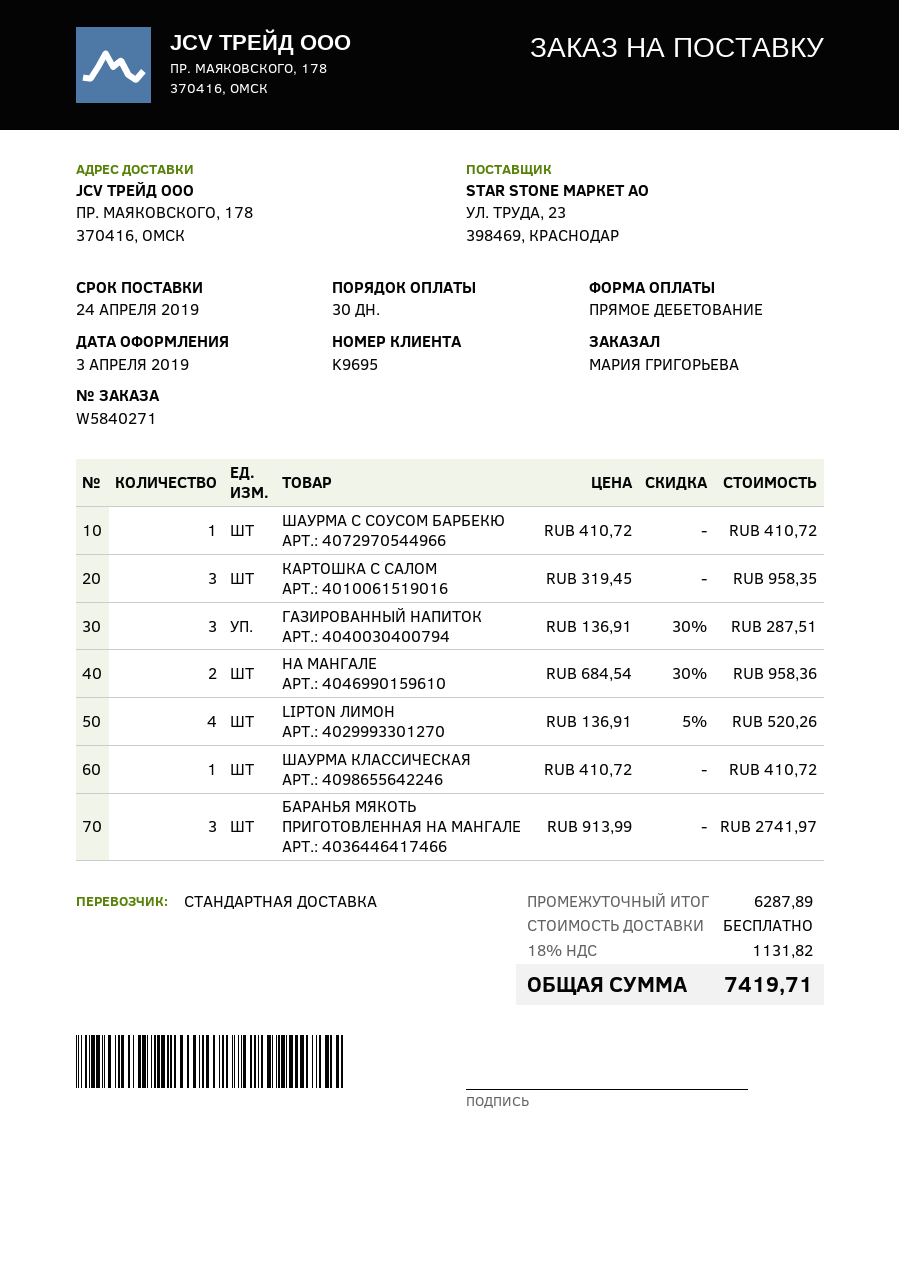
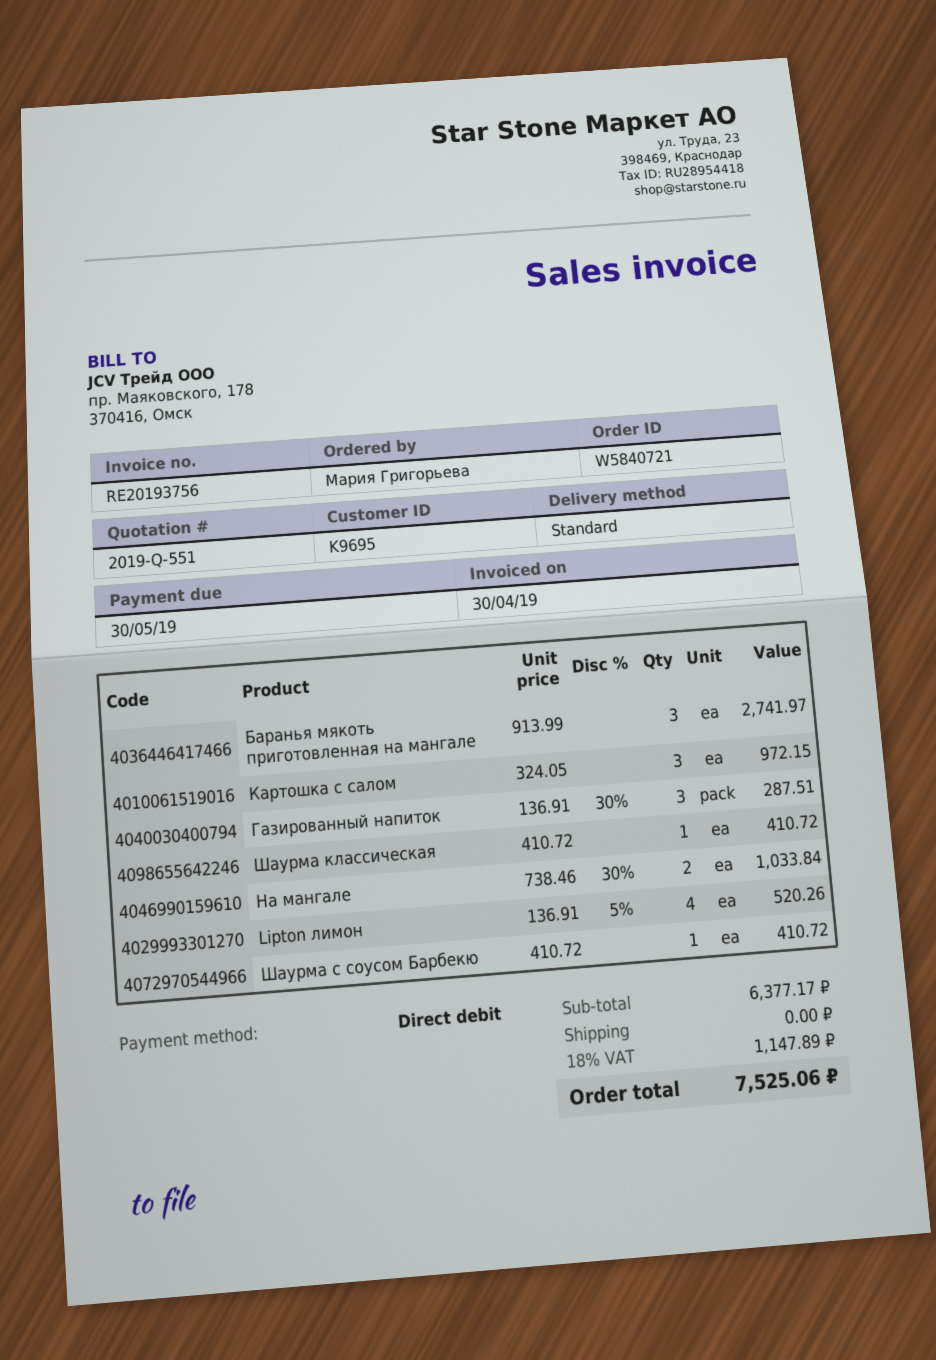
order number: W5840271 -> W5840721
КАРТОШКА С САЛОМ: 3 x 319.45 = 958.35 -> 3 x 324.05 = 972.15
НА МАНГАЛЕ: 2 x 684.54 - 30% = 958.36 -> 2 x 738.46 - 30% = 1033.84
subtotal: 6287.89 -> 6377.17
tax: 18% = 1131.82 -> 18% = 1147.89
total: 7419.71 -> 7525.06

